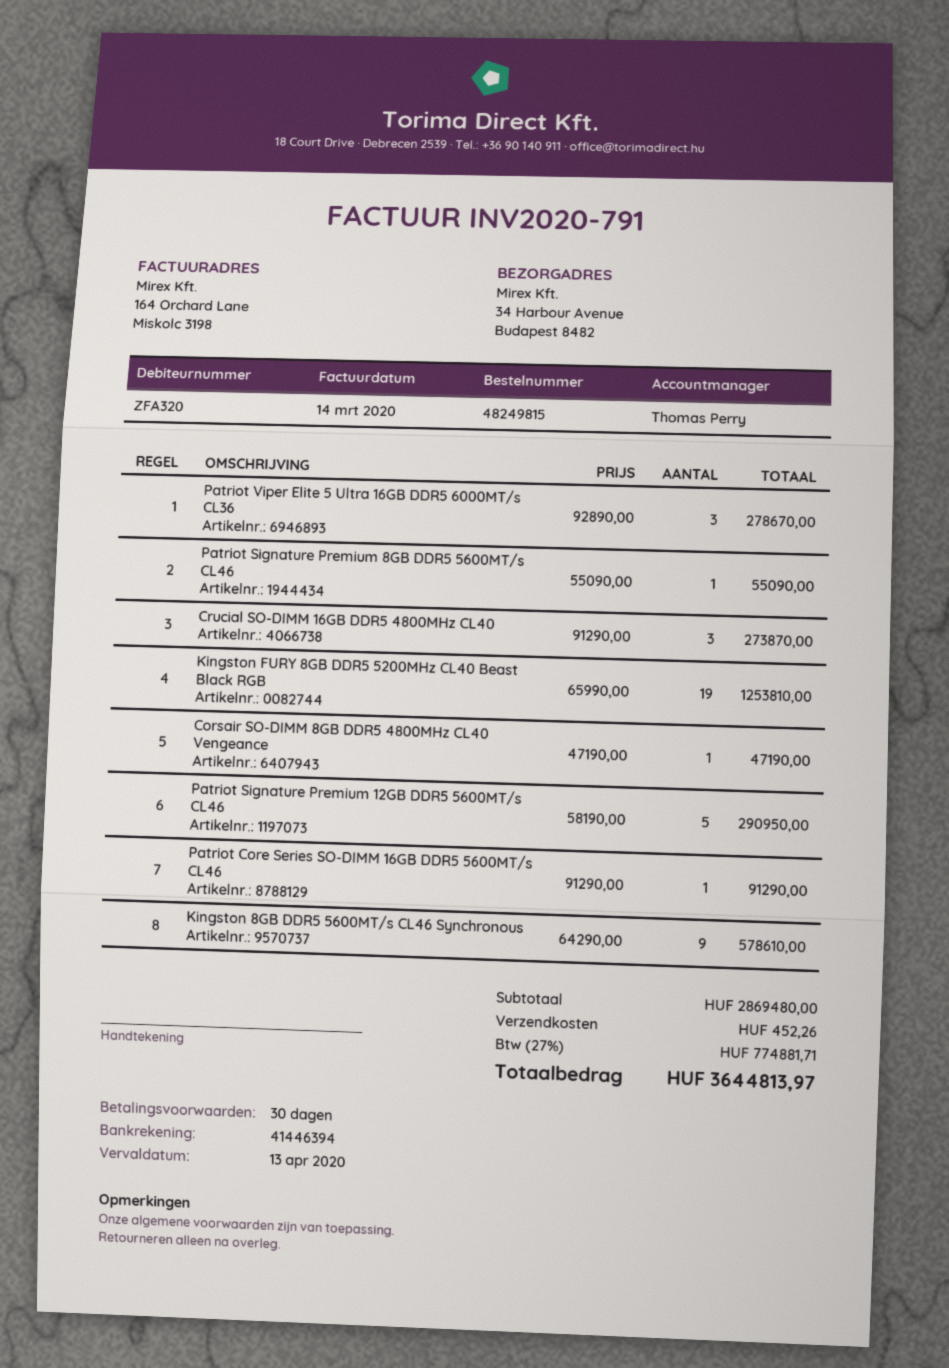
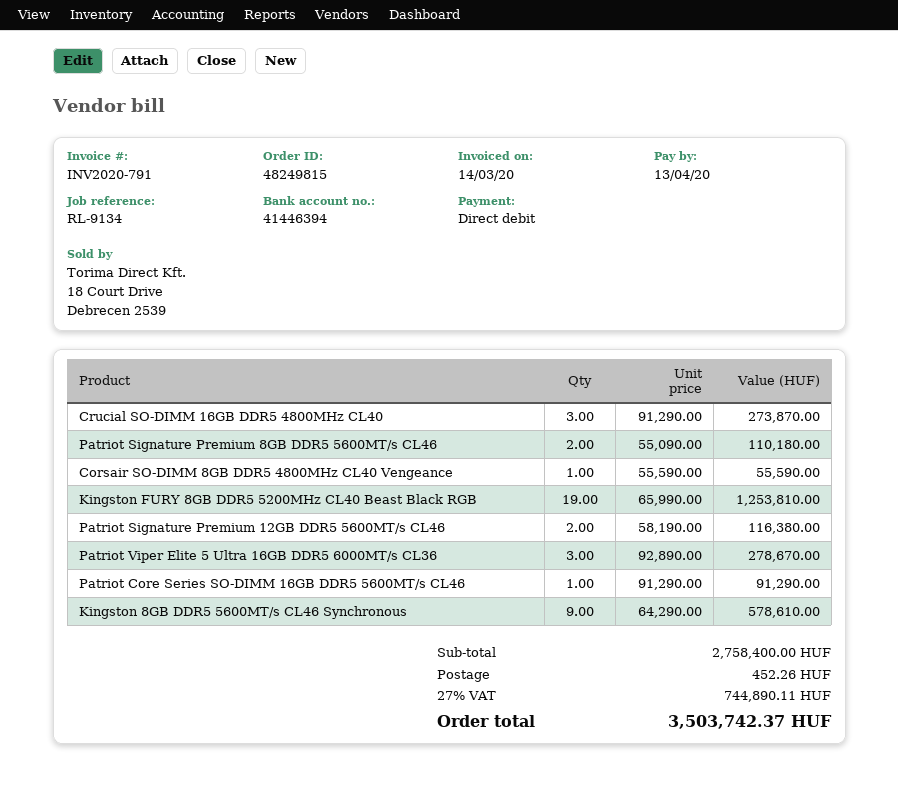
Patriot Signature Premium 8GB DDR5 5600MT/s CL46: 1 x 55090.00 = 55090.00 -> 2 x 55090.00 = 110180.00
Corsair SO-DIMM 8GB DDR5 4800MHz CL40 Vengeance: 1 x 47190.00 = 47190.00 -> 1 x 55590.00 = 55590.00
Patriot Signature Premium 12GB DDR5 5600MT/s CL46: 5 x 58190.00 = 290950.00 -> 2 x 58190.00 = 116380.00
subtotal: 2869480.00 -> 2758400.00
tax: 27% = 774881.71 -> 27% = 744890.11
total: 3644813.97 -> 3503742.37

